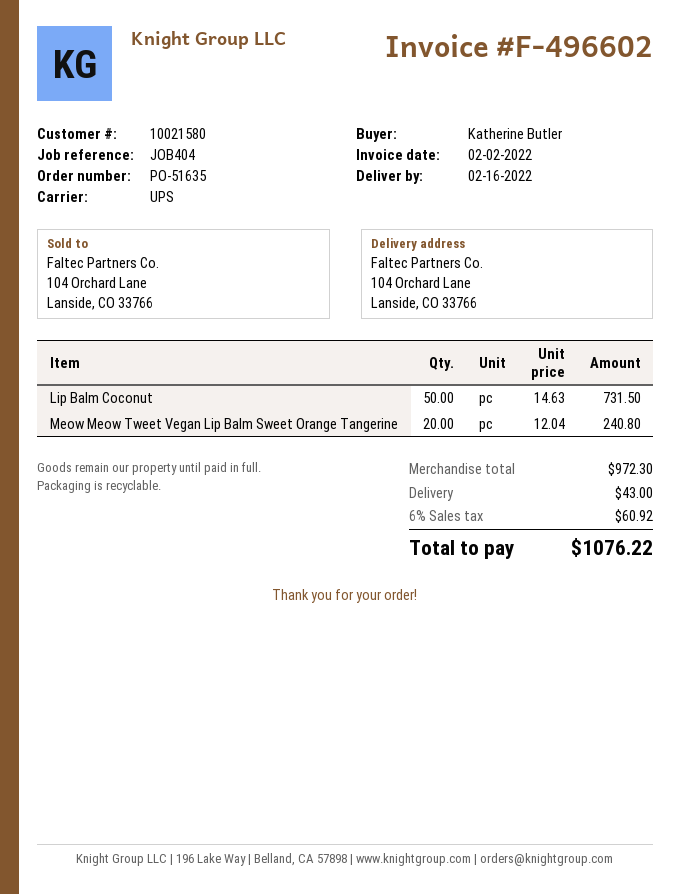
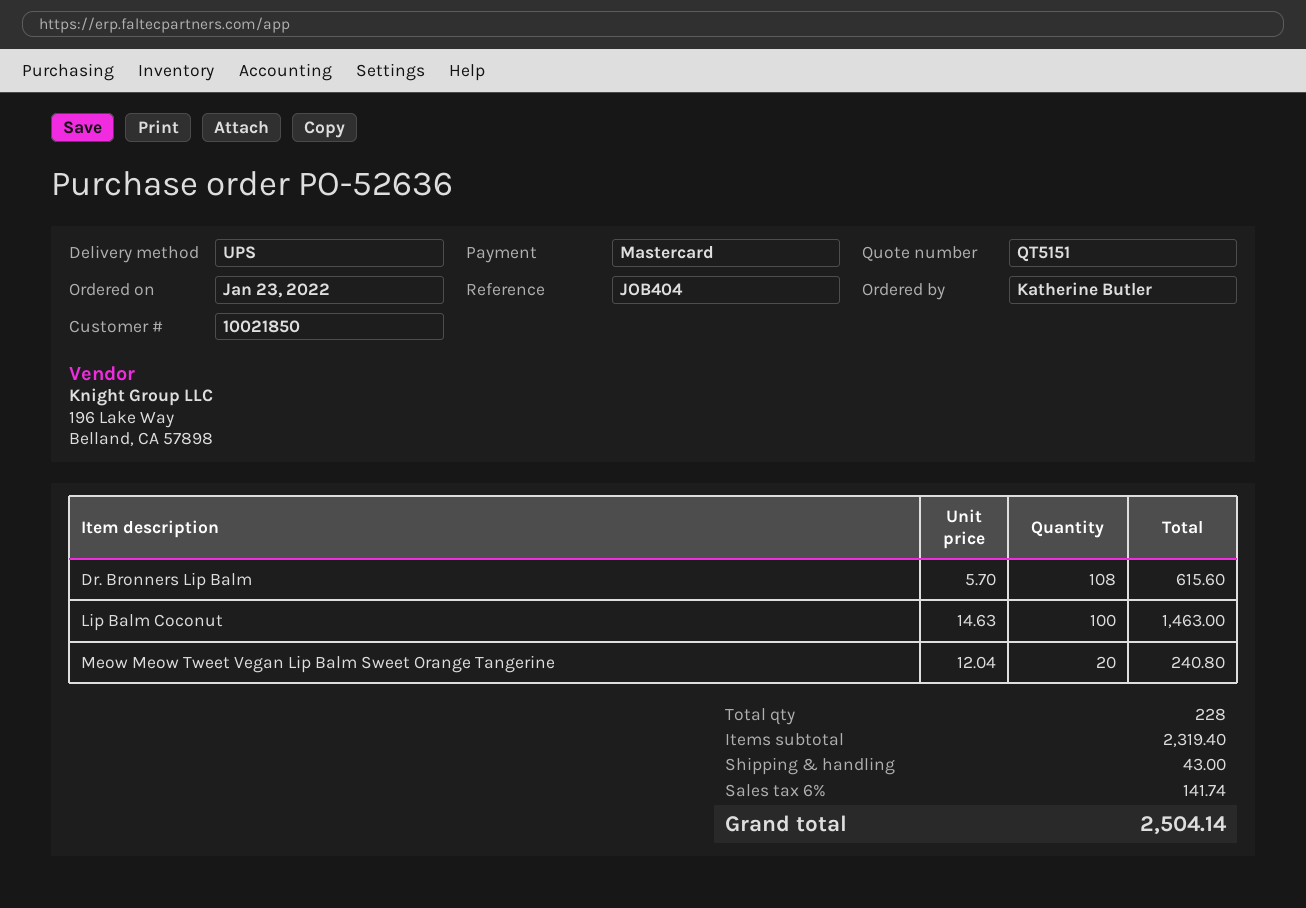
order number: PO-51635 -> PO-52636
customer number: 10021580 -> 10021850
Lip Balm Coconut: 50 x 14.63 = 731.50 -> 100 x 14.63 = 1463.00
Dr. Bronners Lip Balm: none -> 108 x 5.70 = 615.60
subtotal: 972.30 -> 2319.40
tax: 6% = 60.92 -> 6% = 141.74
total: 1076.22 -> 2504.14

